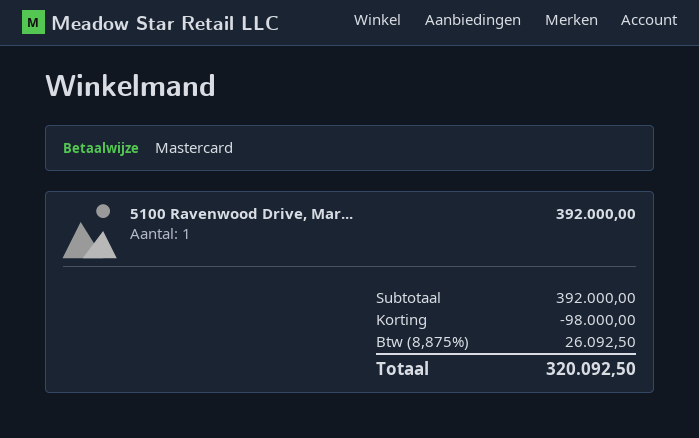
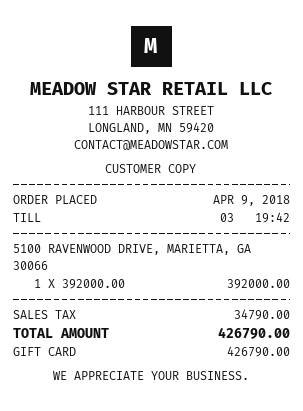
payment method: Mastercard -> gift card
discount: 98000.00 -> none
tax: 26092.50 -> 34790.00
total: 320092.50 -> 426790.00

